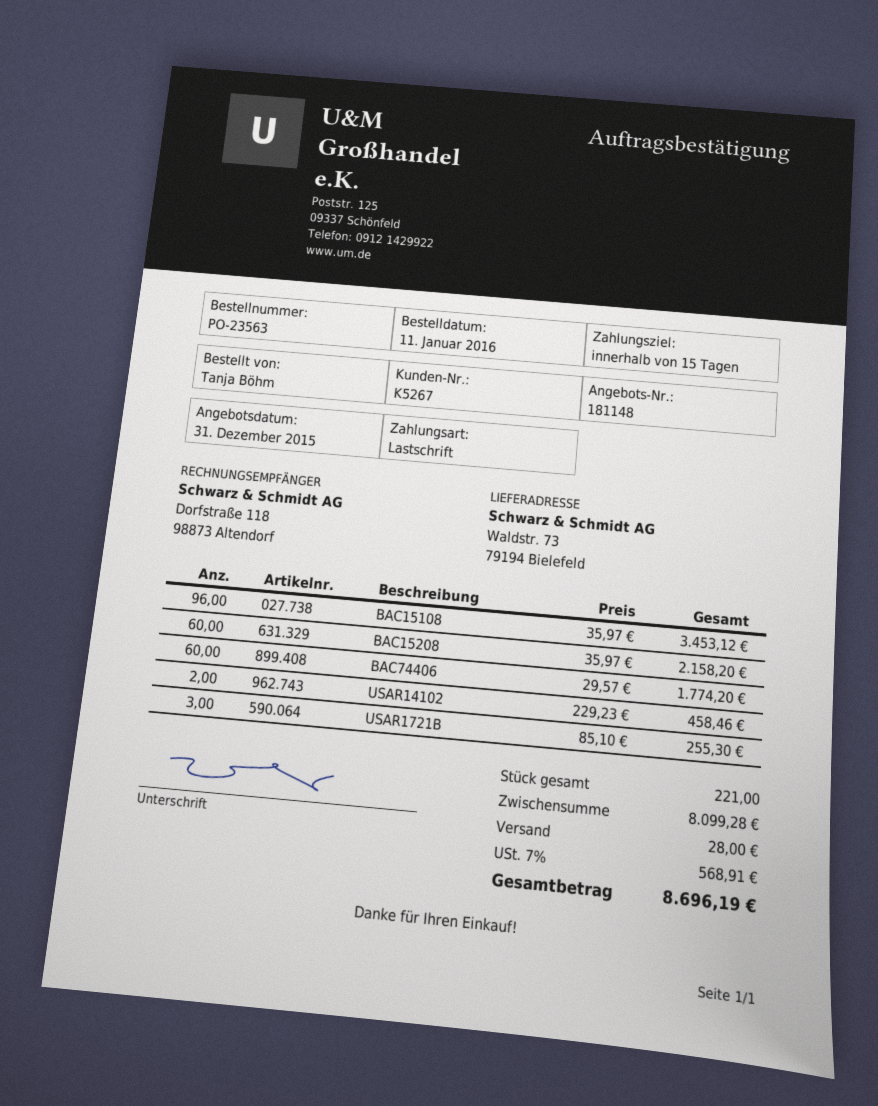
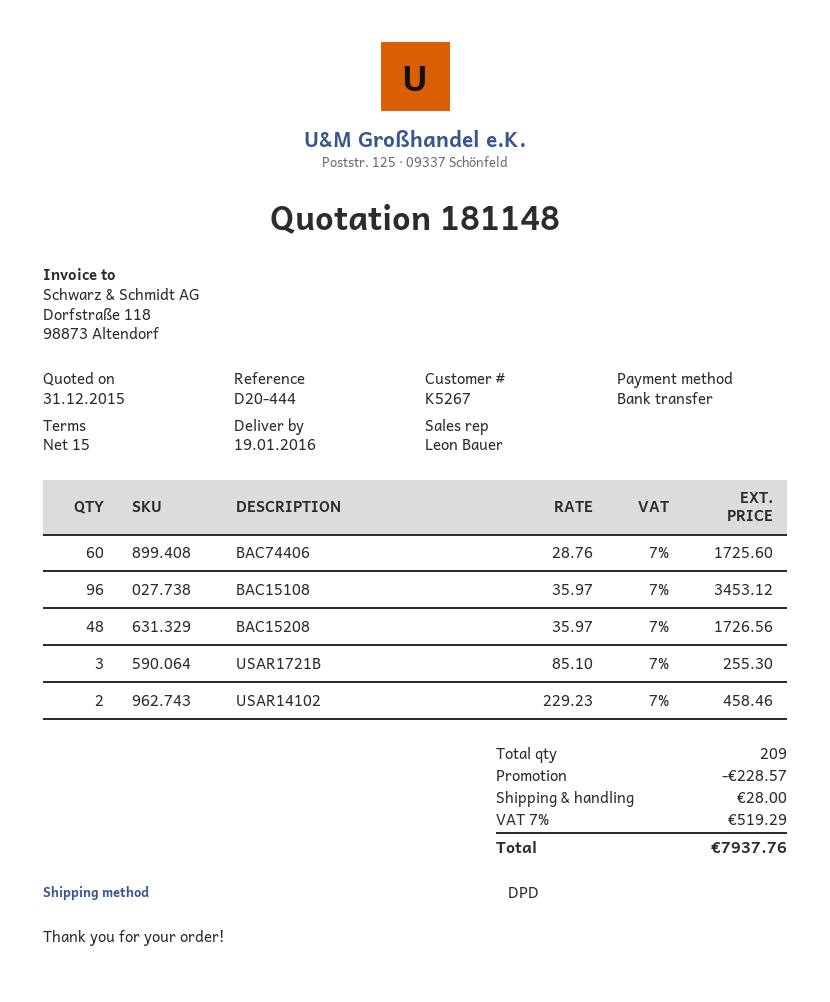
payment method: direct debit -> bank transfer
BAC15208: 60 x 35.97 = 2158.20 -> 48 x 35.97 = 1726.56
BAC74406: 60 x 29.57 = 1774.20 -> 60 x 28.76 = 1725.60
total quantity: 221 -> 209
discount: none -> 228.57
tax: 7% = 568.91 -> 7% = 519.29
total: 8696.19 -> 7937.76

